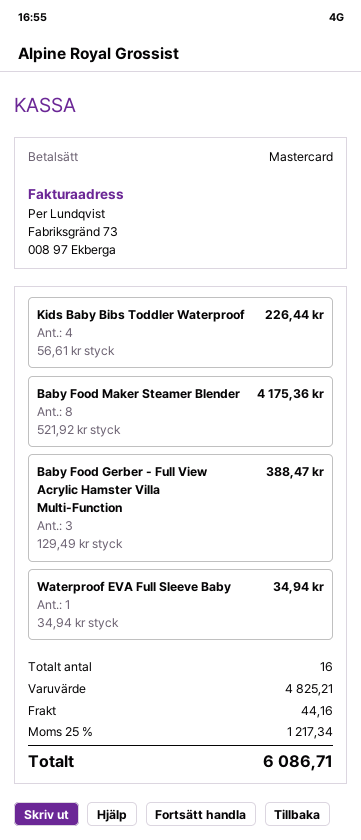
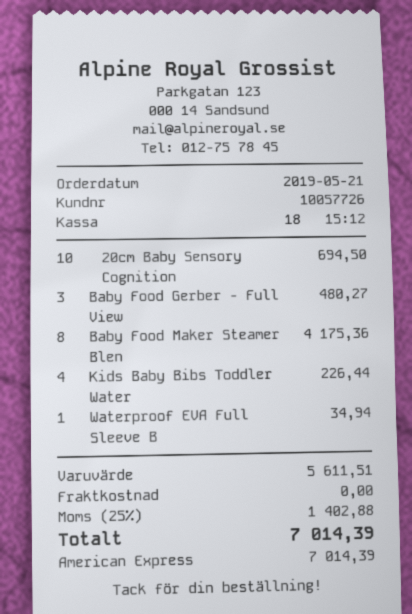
payment method: Mastercard -> American Express
Baby Food Gerber - Full View Acrylic Hamster Villa Multi-Function: 3 for 388.47 -> 3 for 480.27
20cm Baby Sensory Cognition: none -> 10 for 694.50
subtotal: 4825.21 -> 5611.51
shipping: 44.16 -> 0.00
tax: 25% = 1217.34 -> 25% = 1402.88
total: 6086.71 -> 7014.39

